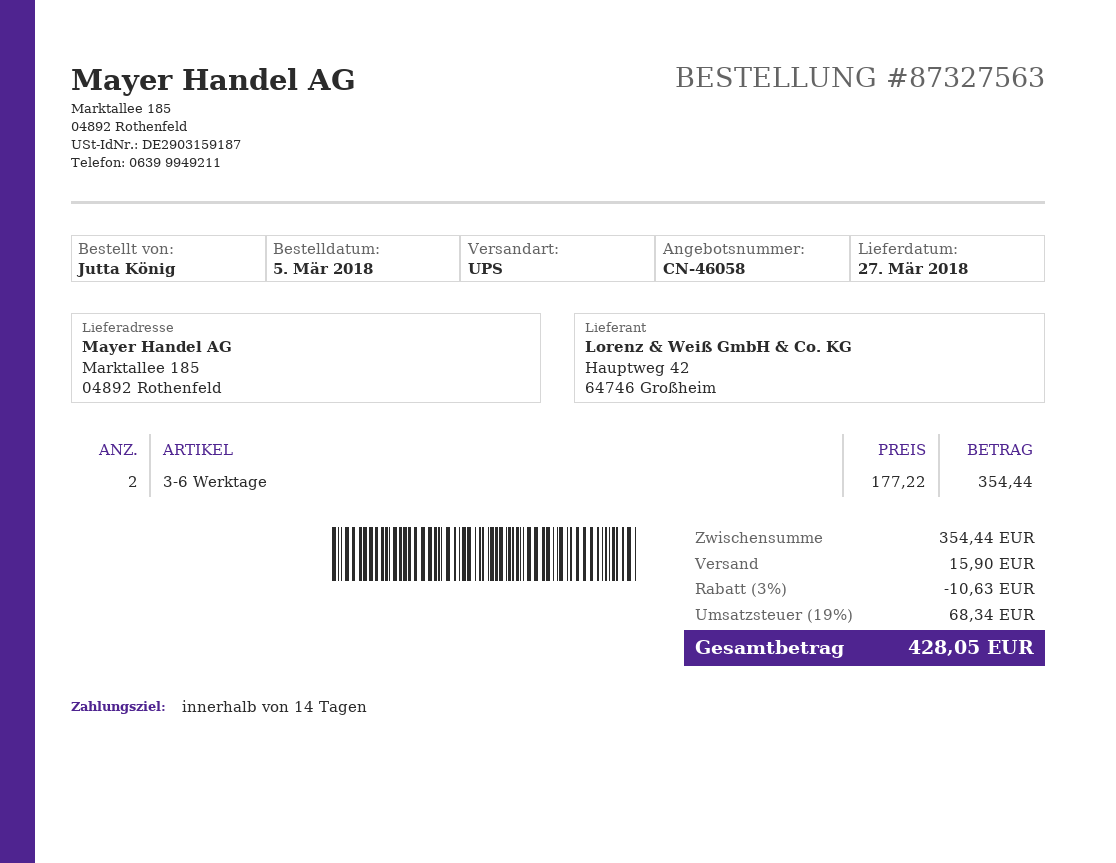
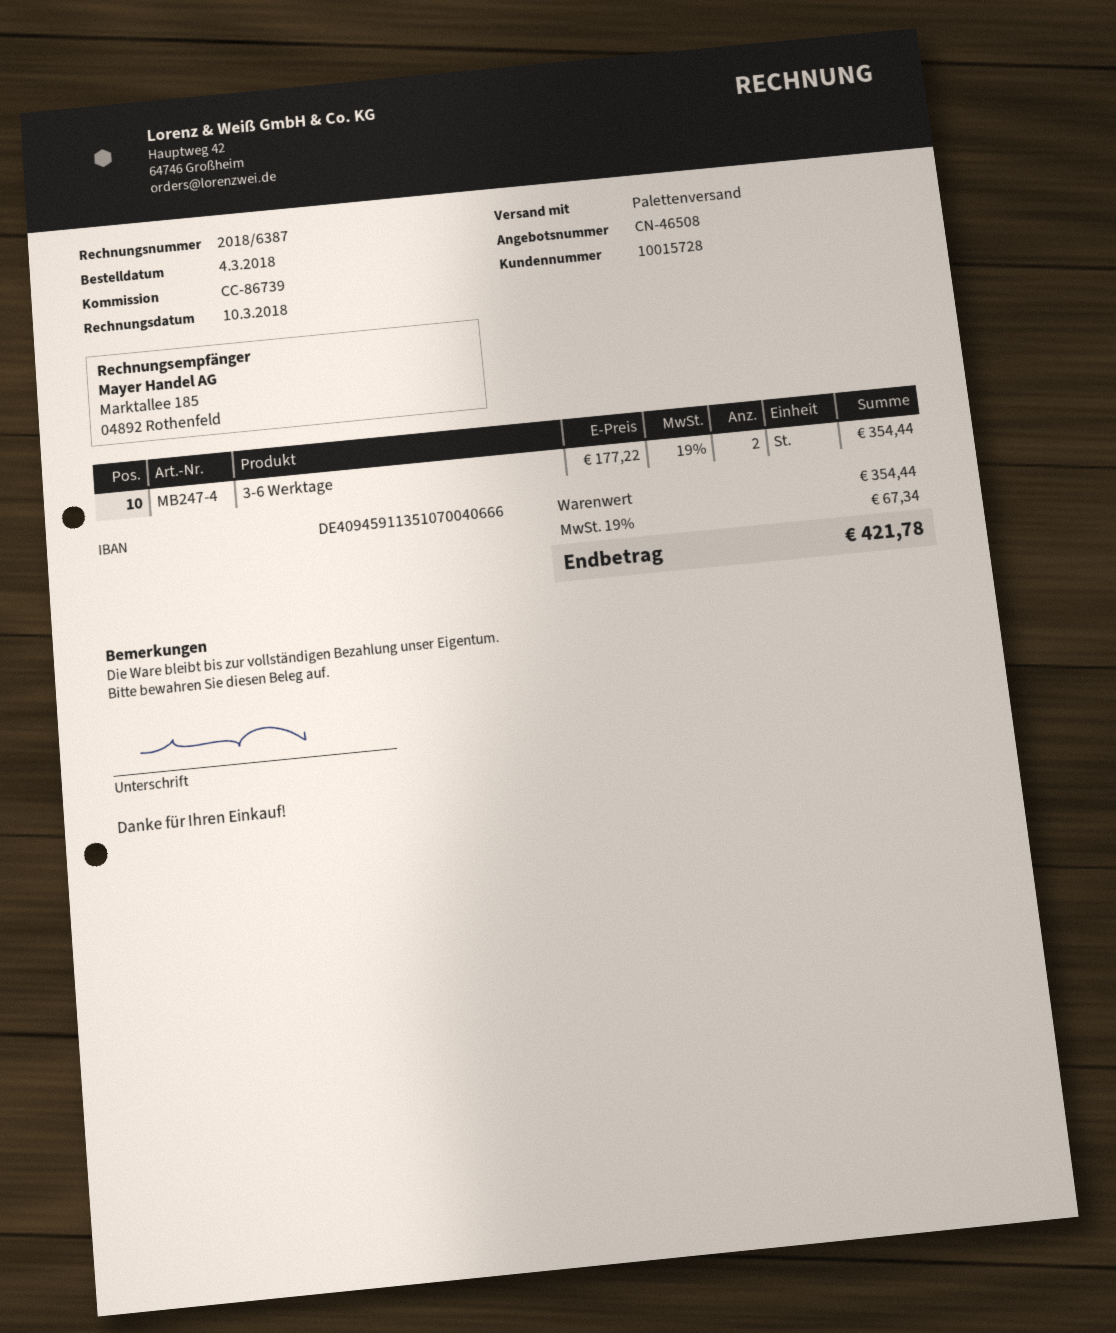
quote number: CN-46058 -> CN-46508
order date: 2018-03-05 -> 2018-03-04
shipping method: UPS -> pallet freight
discount: 3% = 10.63 -> none
shipping: 15.90 -> none
tax: 19% = 68.34 -> 19% = 67.34
total: 428.05 -> 421.78

